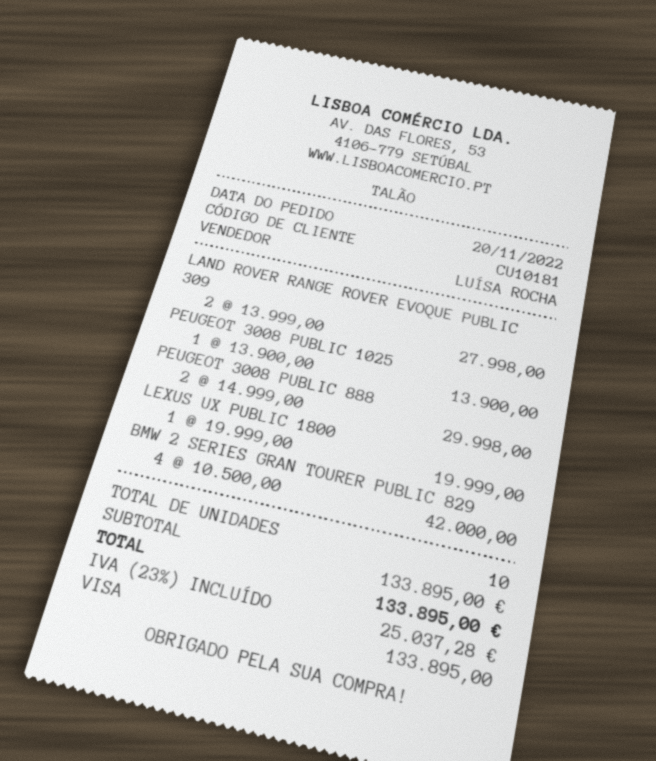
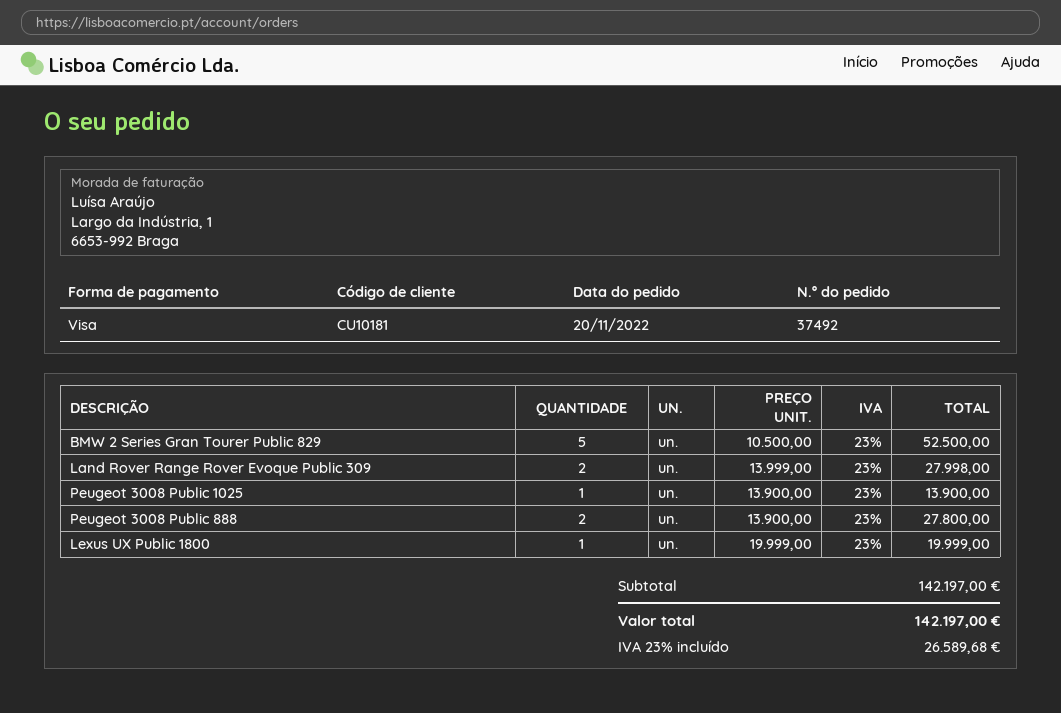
PEUGEOT 3008 PUBLIC 888: 2 x 14999.00 = 29998.00 -> 2 x 13900.00 = 27800.00
BMW 2 SERIES GRAN TOURER PUBLIC 829: 4 x 10500.00 = 42000.00 -> 5 x 10500.00 = 52500.00
subtotal: 133895.00 -> 142197.00
tax: 23% = 25037.28 -> 23% = 26589.68
total: 133895.00 -> 142197.00

